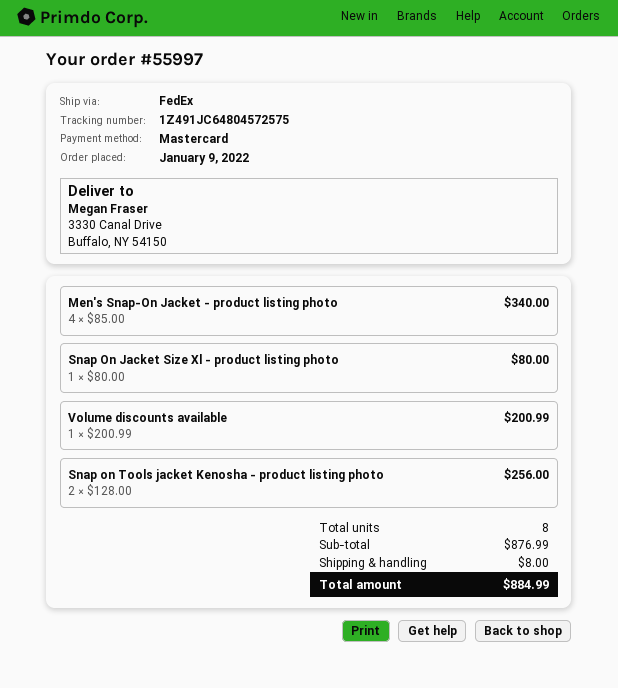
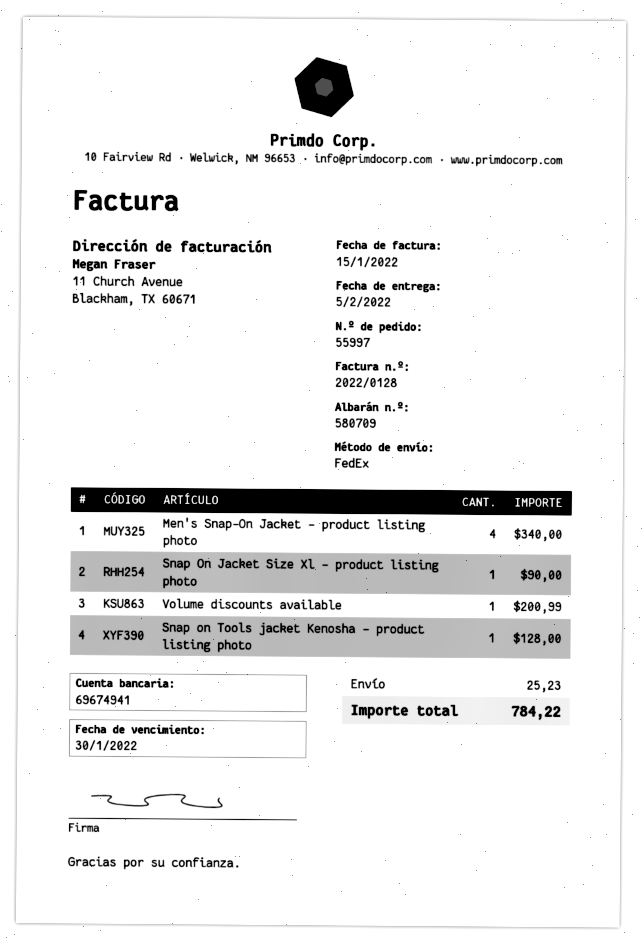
Snap On Jacket Size Xl - product listing photo: 1 for 80.00 -> 1 for 90.00
Snap on Tools jacket Kenosha - product listing photo: 2 for 256.00 -> 1 for 128.00
shipping: 8.00 -> 25.23
total: 884.99 -> 784.22

